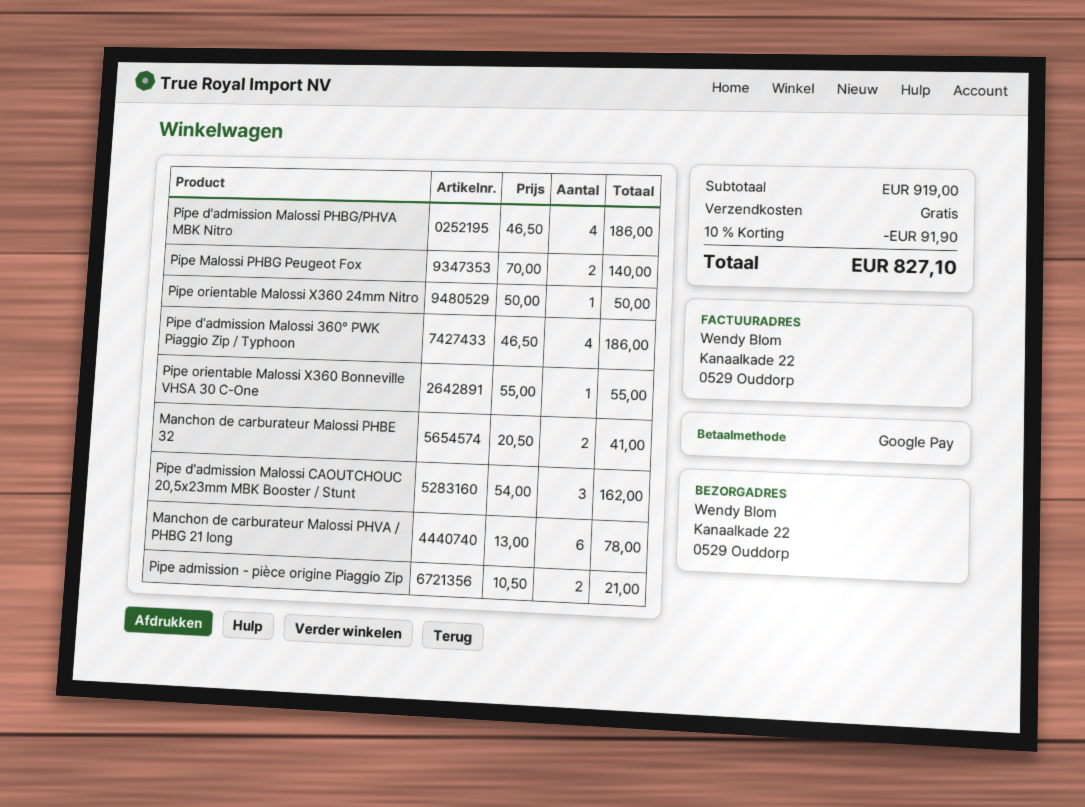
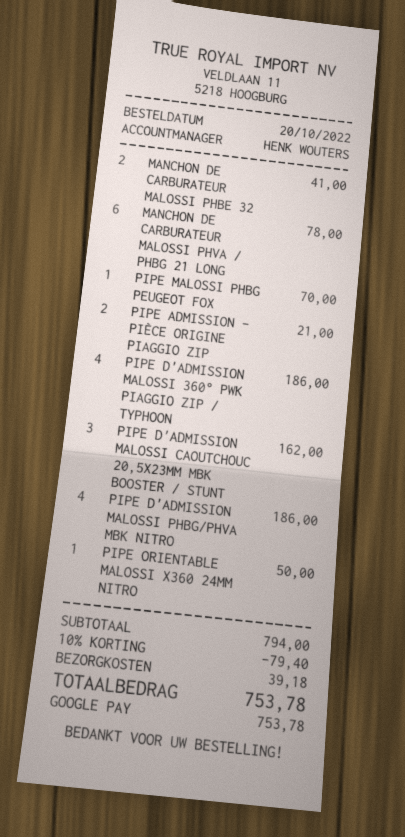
Pipe Malossi PHBG Peugeot Fox: 2 for 140.00 -> 1 for 70.00
Pipe orientable Malossi X360 Bonneville VHSA 30 C-One: 1 for 55.00 -> none
subtotal: 919.00 -> 794.00
discount: 10% = 91.90 -> 10% = 79.40
shipping: 0.00 -> 39.18
total: 827.10 -> 753.78

